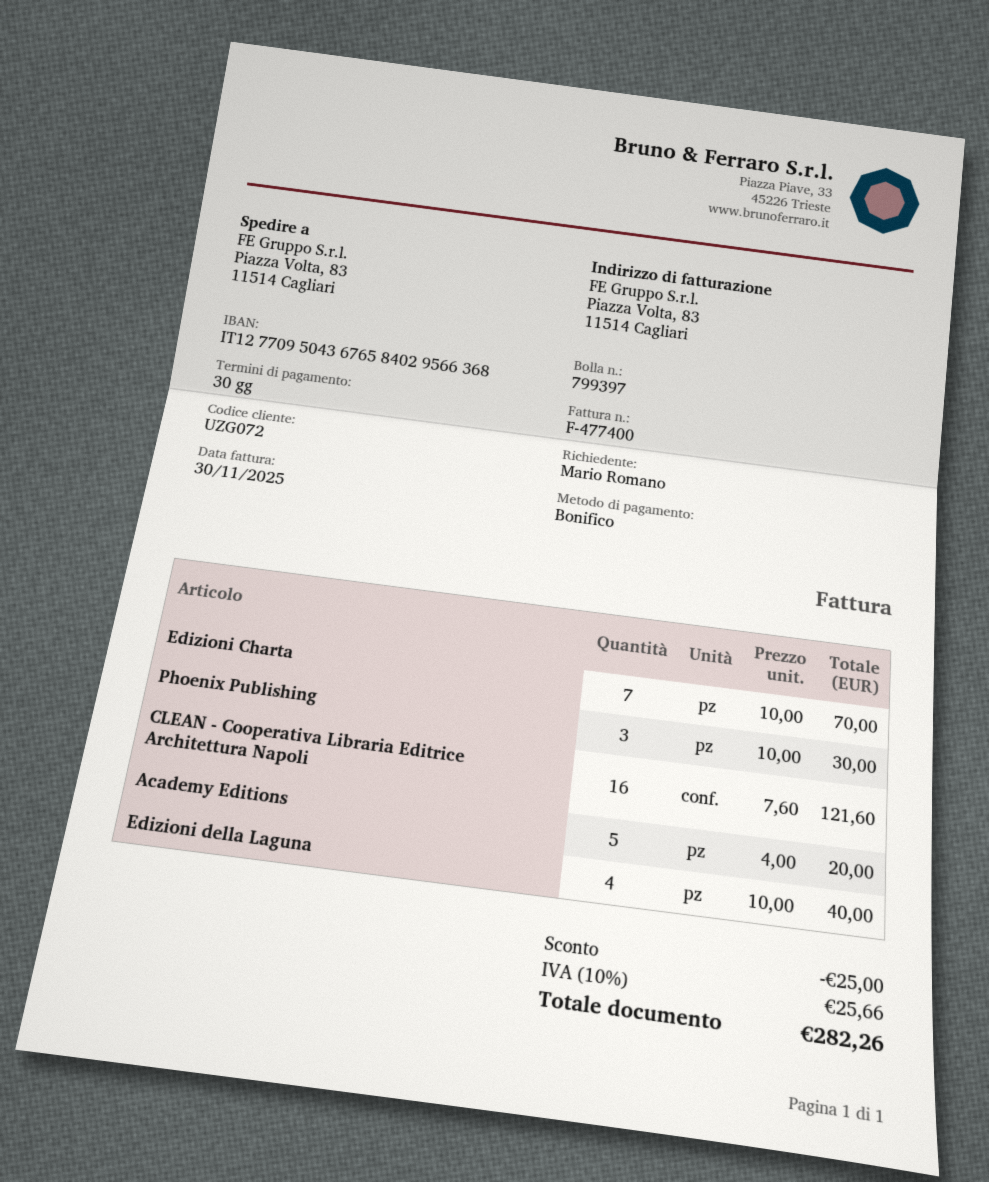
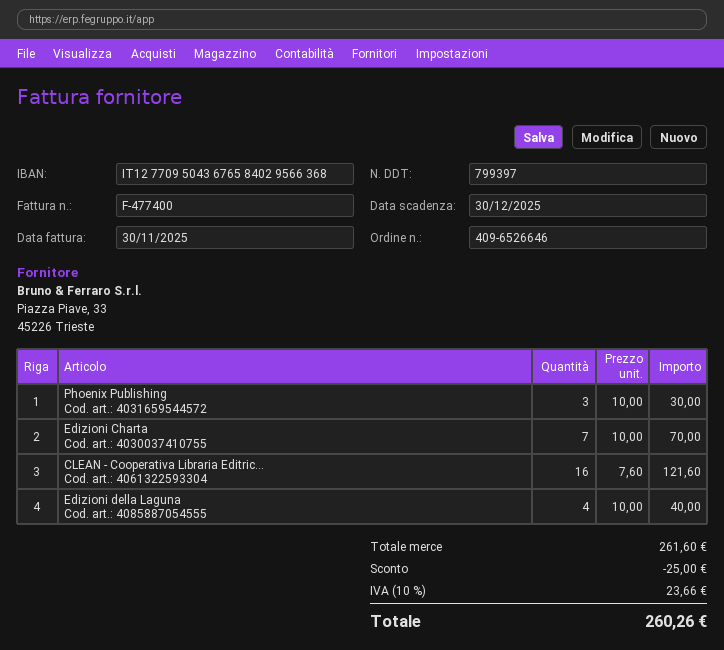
Academy Editions: 5 x 4.00 = 20.00 -> none
tax: 10% = 25.66 -> 10% = 23.66
total: 282.26 -> 260.26

